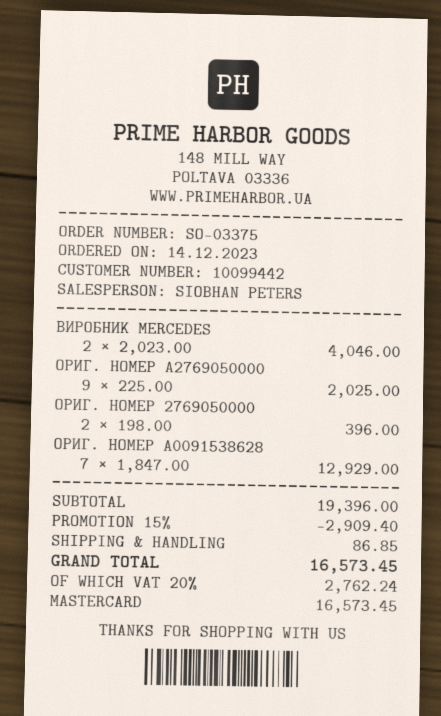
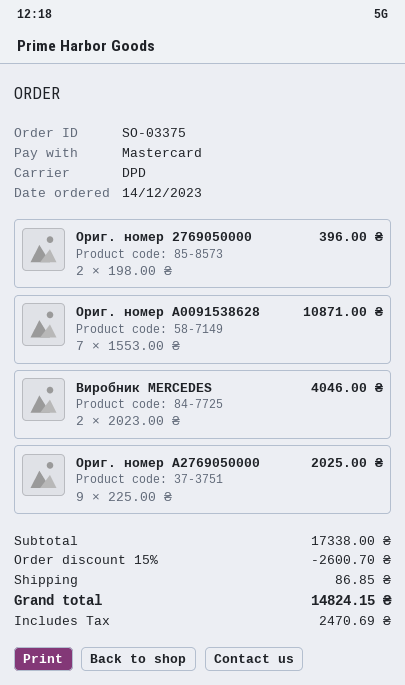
ОРИГ. НОМЕР A0091538628: 7 x 1847.00 = 12929.00 -> 7 x 1553.00 = 10871.00
subtotal: 19396.00 -> 17338.00
discount: 15% = 2909.40 -> 15% = 2600.70
tax: 2762.24 -> 2470.69
total: 16573.45 -> 14824.15

